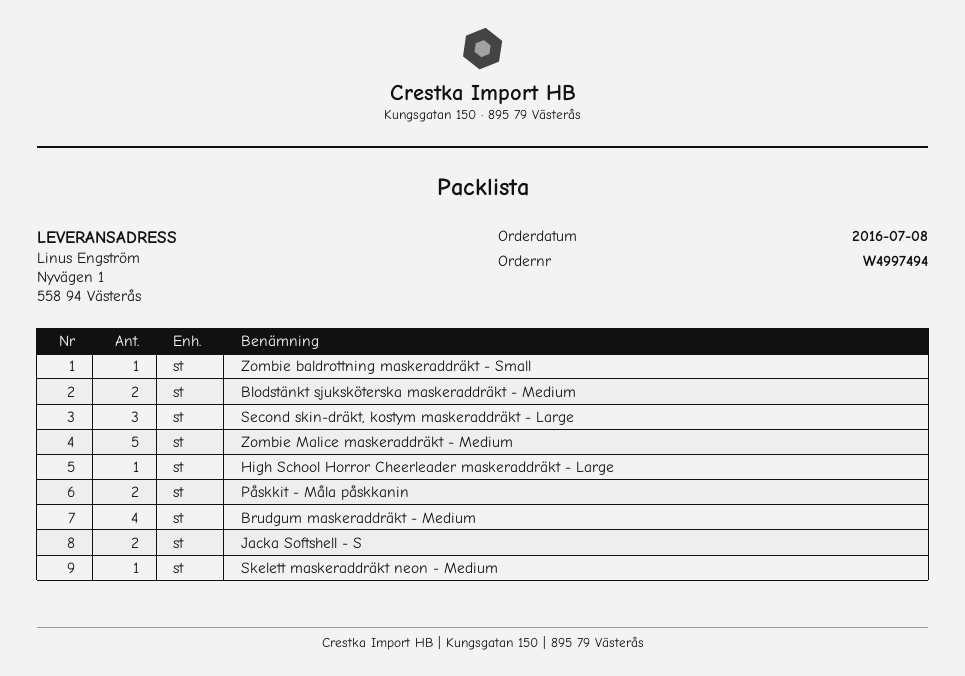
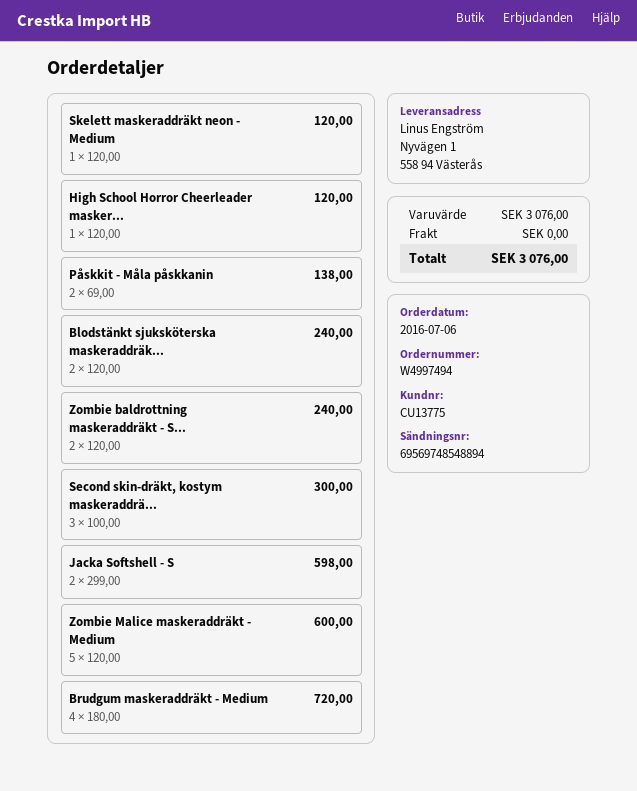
order date: 2016-07-08 -> 2016-07-06
Zombie baldrottning maskeraddräkt - Small: 1 -> 2

